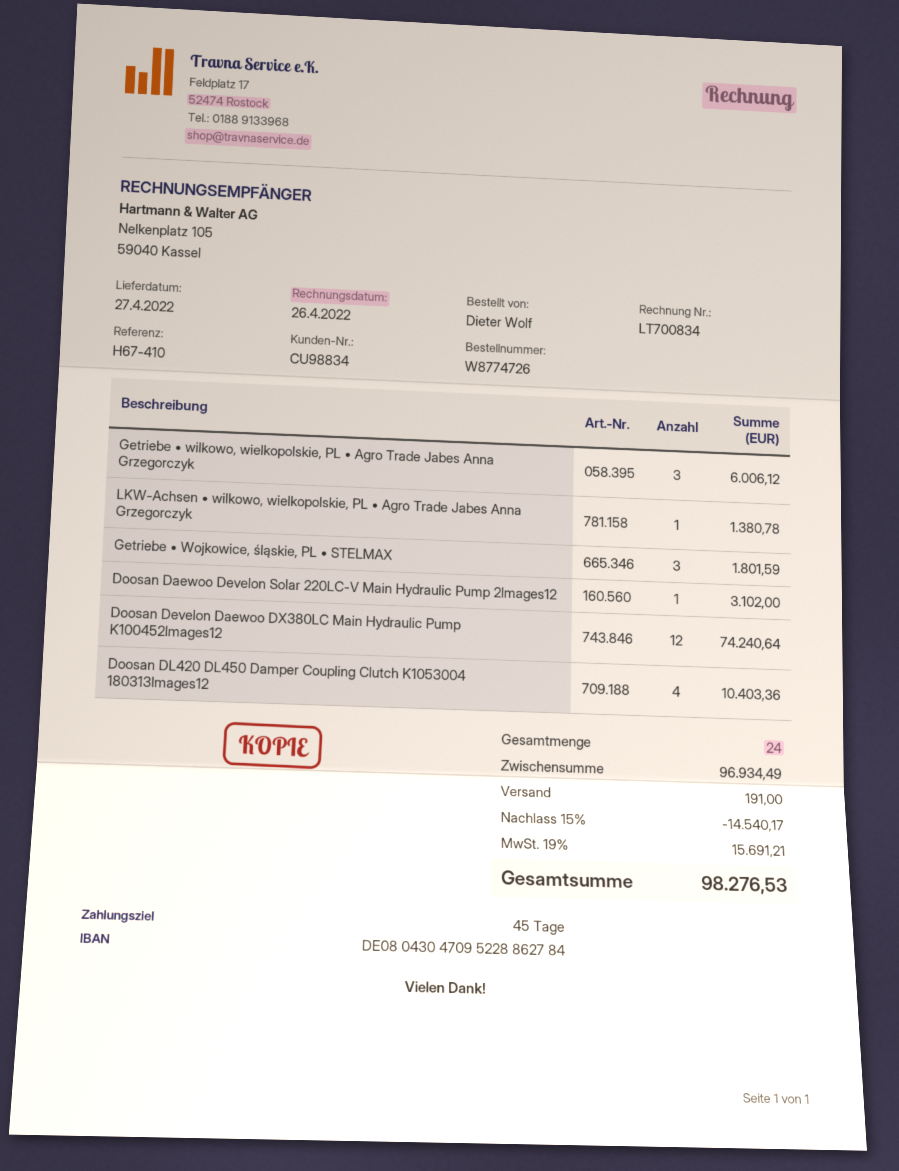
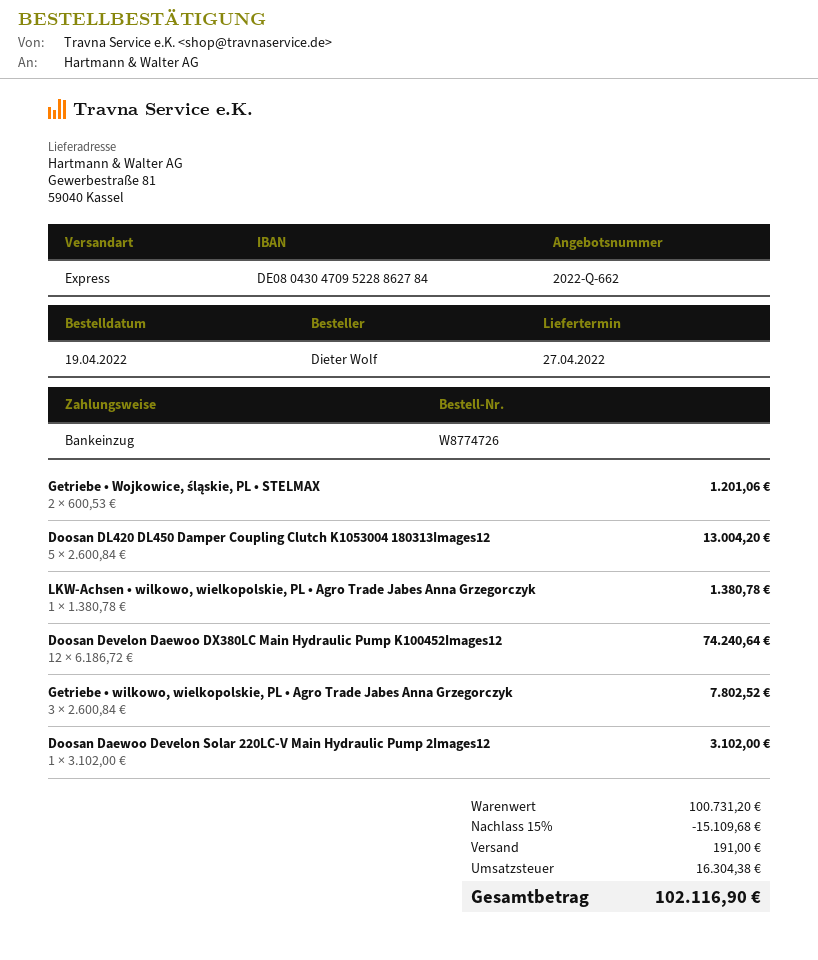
Getriebe • wilkowo, wielkopolskie, PL • Agro Trade Jabes Anna Grzegorczyk: 3 for 6006.12 -> 3 for 7802.52
Getriebe • Wojkowice, śląskie, PL • STELMAX: 3 for 1801.59 -> 2 for 1201.06
Doosan DL420 DL450 Damper Coupling Clutch K1053004 180313Images12: 4 for 10403.36 -> 5 for 13004.20
subtotal: 96934.49 -> 100731.20
discount: 15% = 14540.17 -> 15% = 15109.68
tax: 15691.21 -> 16304.38
total: 98276.53 -> 102116.90

